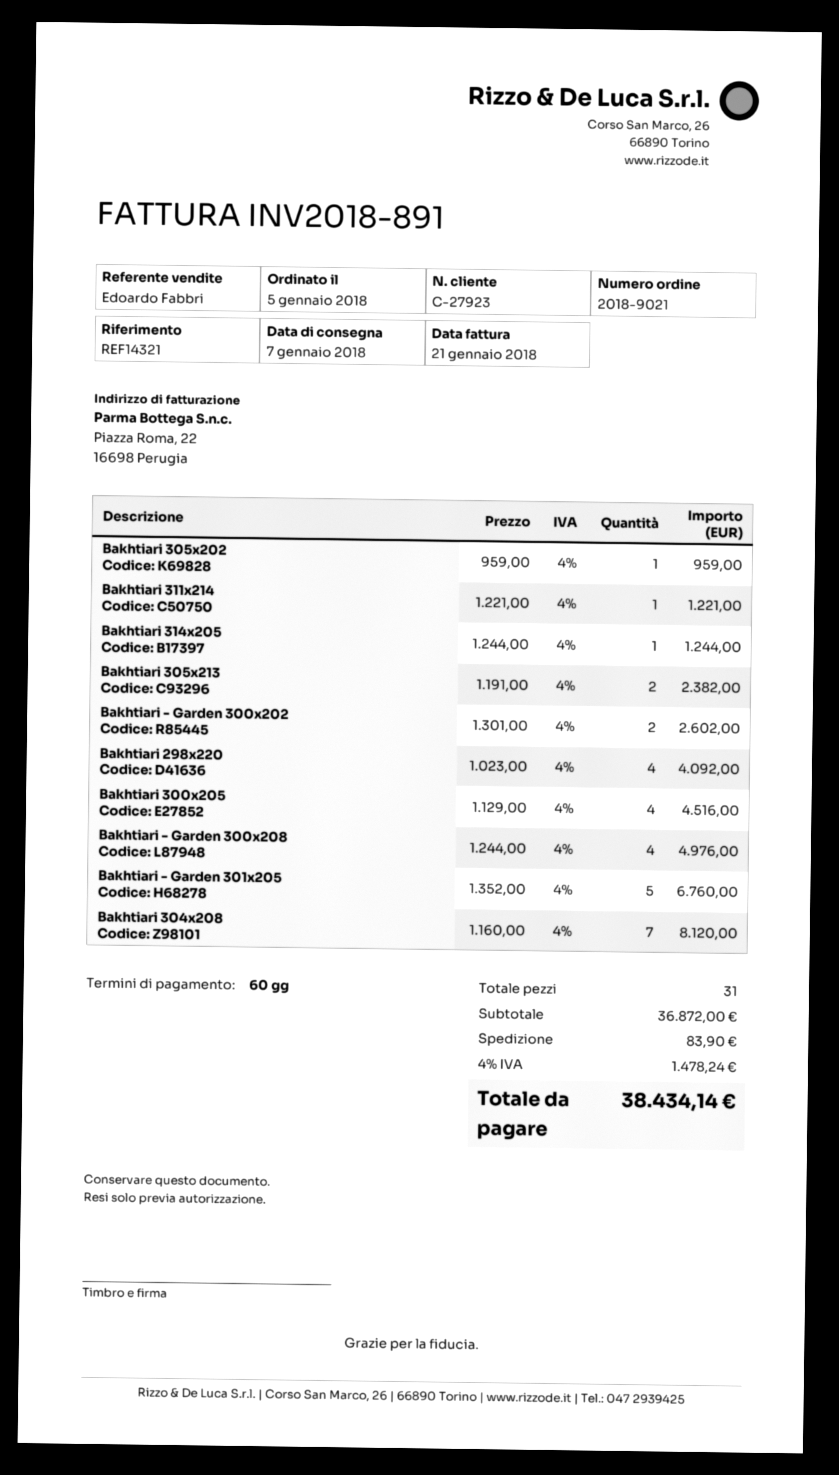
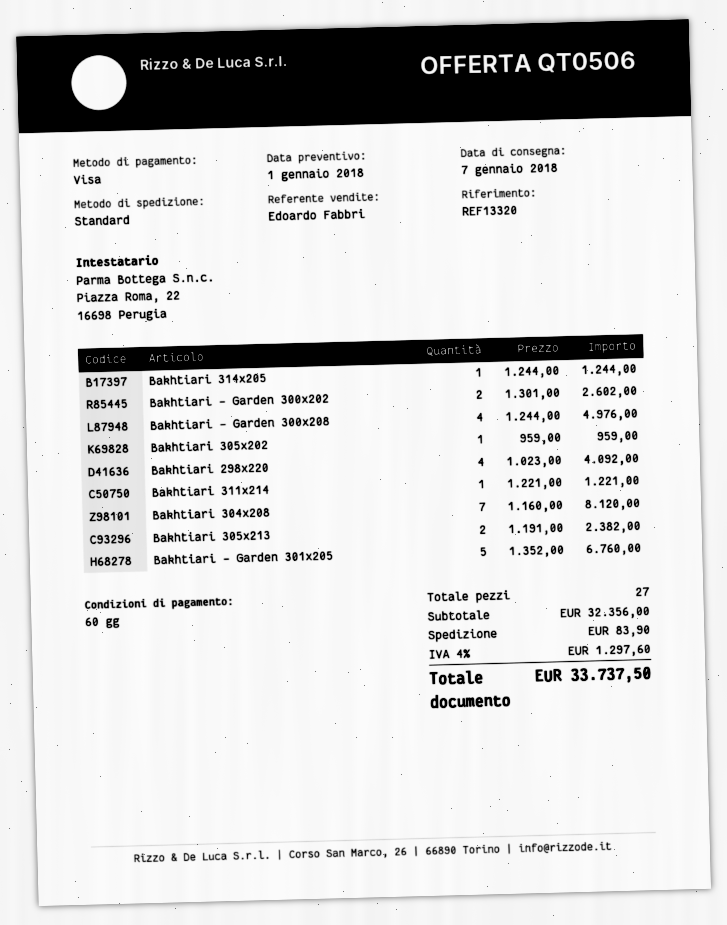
reference: REF14321 -> REF13320
Bakhtiari 300x205: 4 x 1129.00 = 4516.00 -> none
total quantity: 31 -> 27
subtotal: 36872.00 -> 32356.00
tax: 4% = 1478.24 -> 4% = 1297.60
total: 38434.14 -> 33737.50

